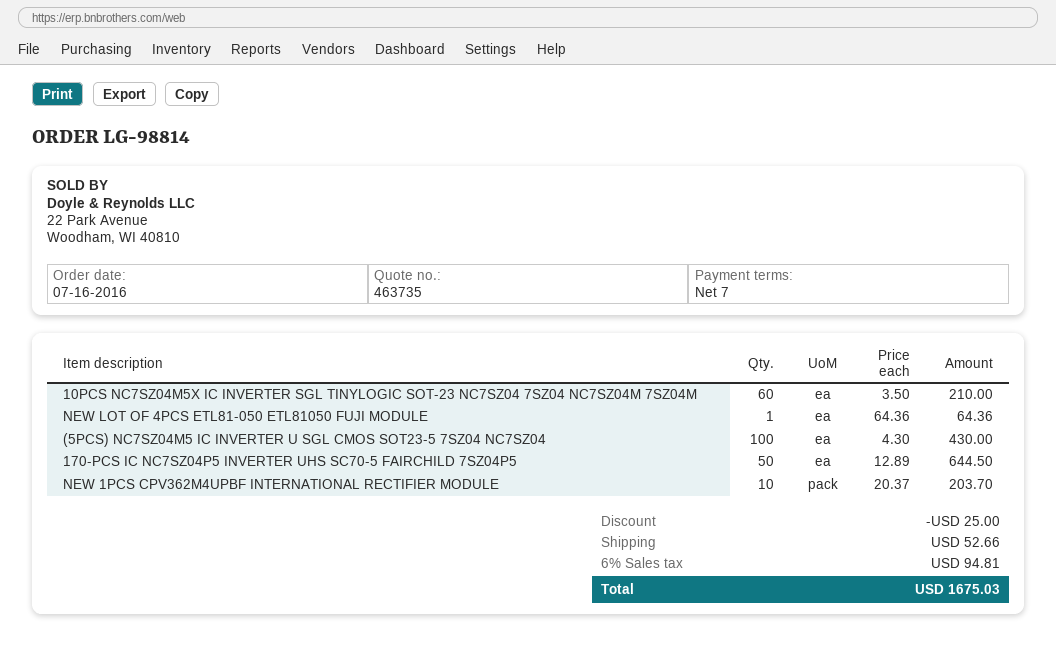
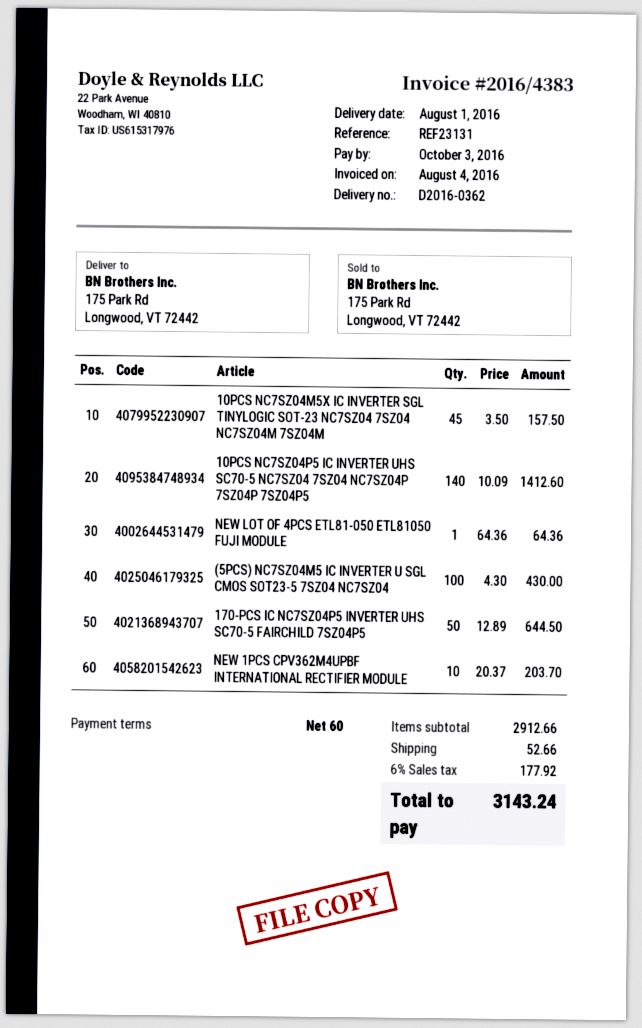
payment terms: 7 days -> 60 days
10PCS NC7SZ04M5X IC INVERTER SGL TINYLOGIC SOT-23 NC7SZ04 7SZ04 NC7SZ04M 7SZ04M: 60 x 3.50 = 210.00 -> 45 x 3.50 = 157.50
10PCS NC7SZ04P5 IC INVERTER UHS SC70-5 NC7SZ04 7SZ04 NC7SZ04P 7SZ04P 7SZ04P5: none -> 140 x 10.09 = 1412.60
discount: 25.00 -> none
tax: 6% = 94.81 -> 6% = 177.92
total: 1675.03 -> 3143.24

